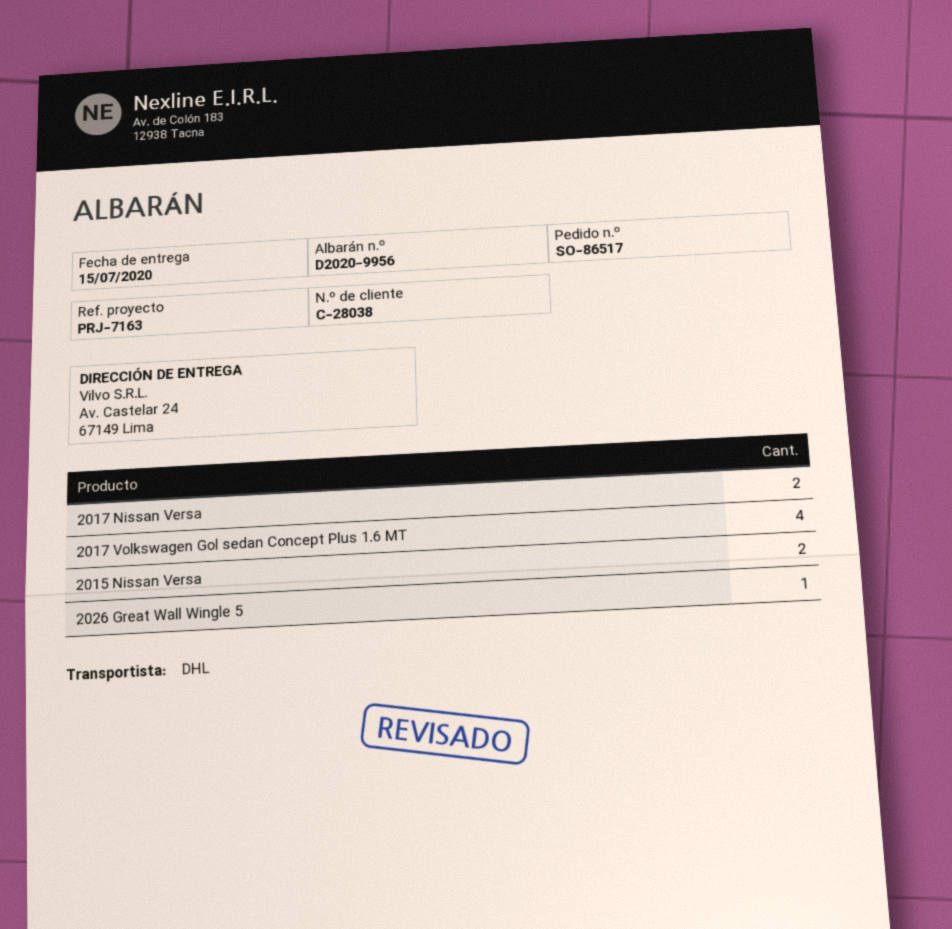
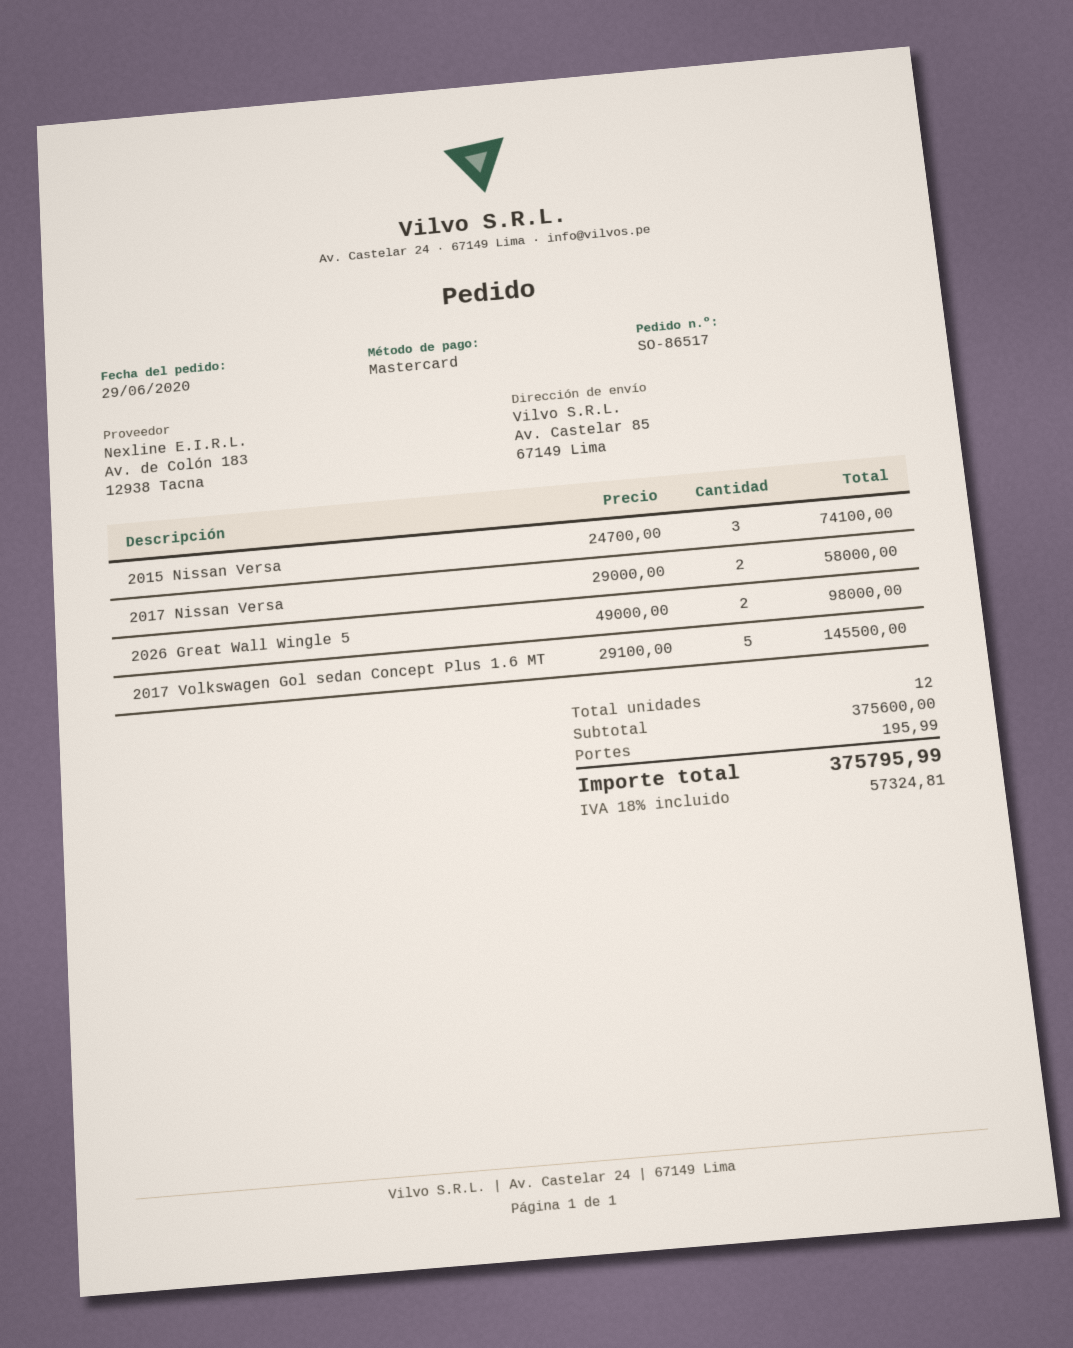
ship to: Av. Castelar 24, 67149 Lima -> Av. Castelar 85, 67149 Lima
2017 Volkswagen Gol sedan Concept Plus 1.6 MT: 4 -> 5
2015 Nissan Versa: 2 -> 3
2026 Great Wall Wingle 5: 1 -> 2

